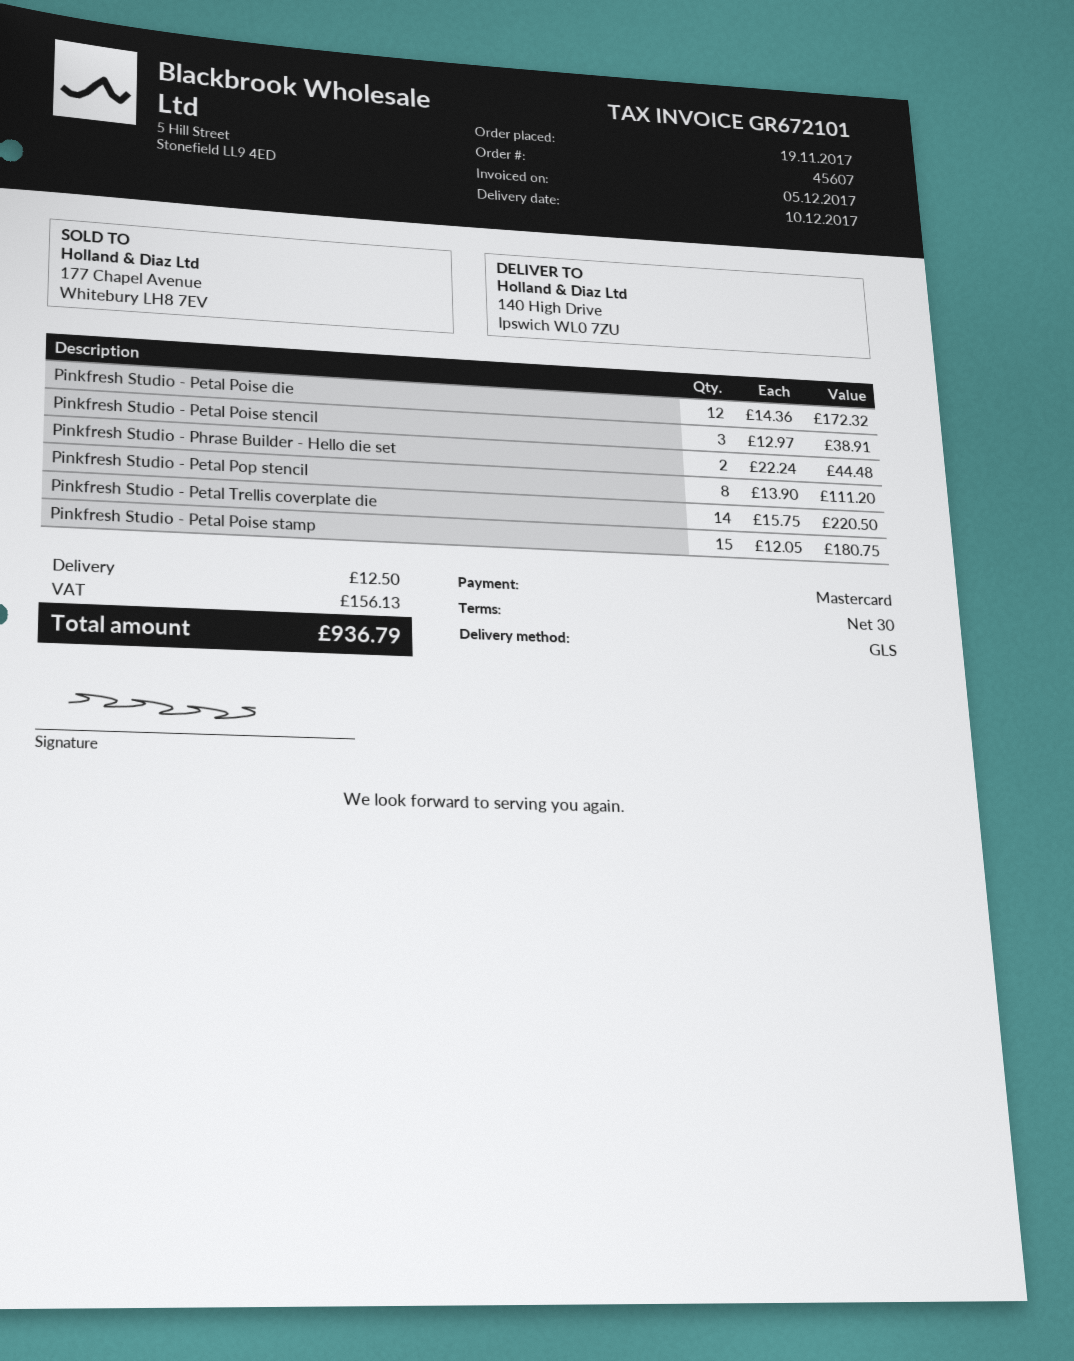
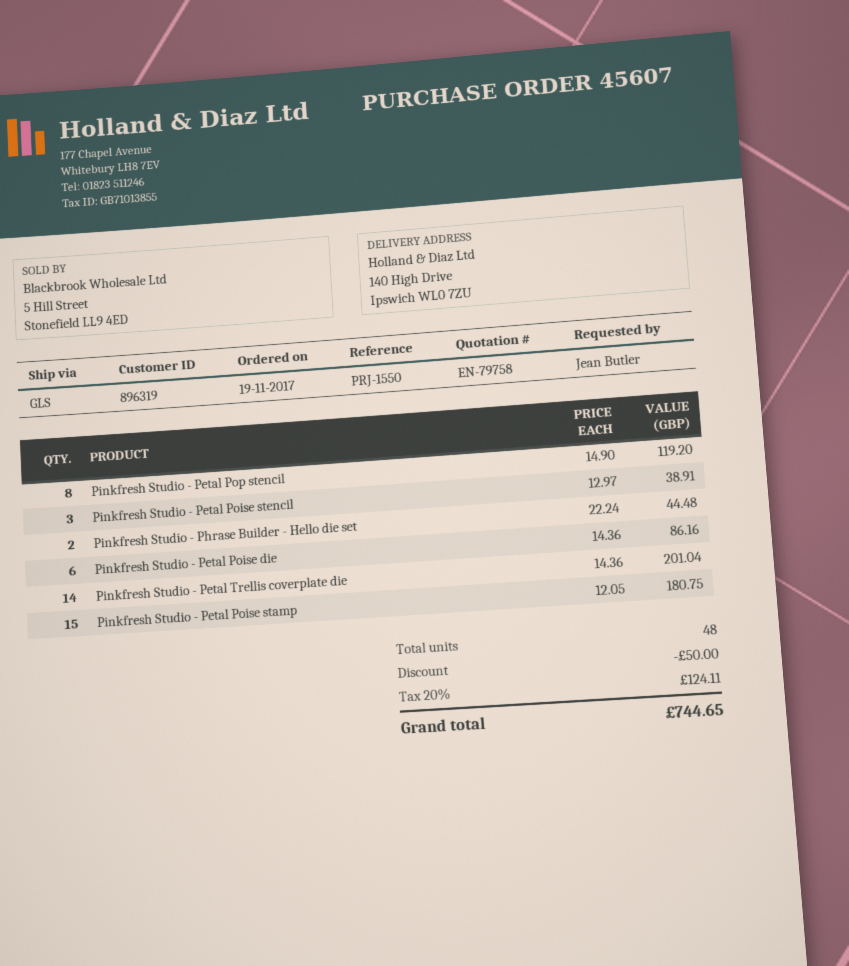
Pinkfresh Studio - Petal Poise die: 12 x 14.36 = 172.32 -> 6 x 14.36 = 86.16
Pinkfresh Studio - Petal Pop stencil: 8 x 13.90 = 111.20 -> 8 x 14.90 = 119.20
Pinkfresh Studio - Petal Trellis coverplate die: 14 x 15.75 = 220.50 -> 14 x 14.36 = 201.04
discount: none -> 50.00
shipping: 12.50 -> none
tax: 156.13 -> 124.11
total: 936.79 -> 744.65

